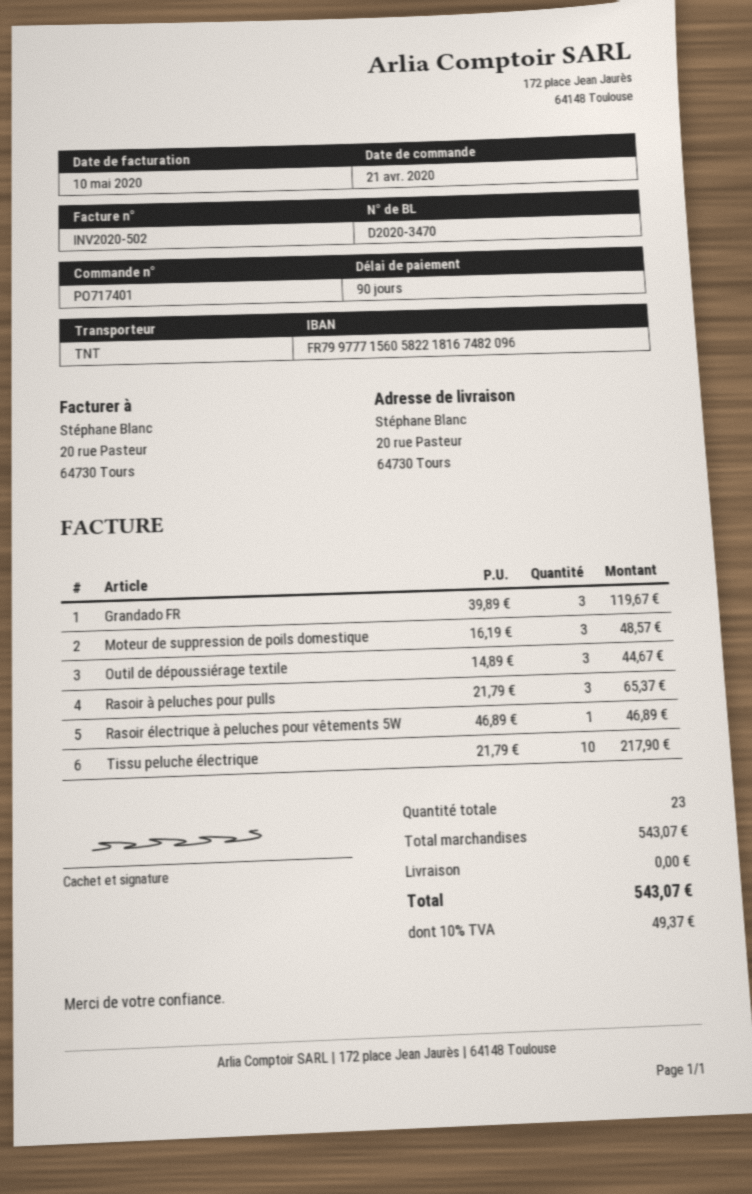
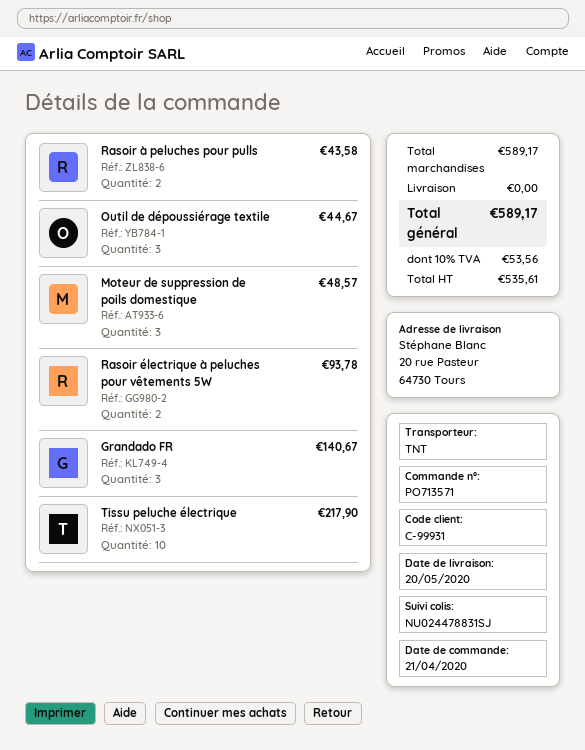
order number: PO717401 -> PO713571
Grandado FR: 3 for 119.67 -> 3 for 140.67
Rasoir à peluches pour pulls: 3 for 65.37 -> 2 for 43.58
Rasoir électrique à peluches pour vêtements 5W: 1 for 46.89 -> 2 for 93.78
subtotal: 543.07 -> 589.17
tax: 10% = 49.37 -> 10% = 53.56
total: 543.07 -> 589.17

